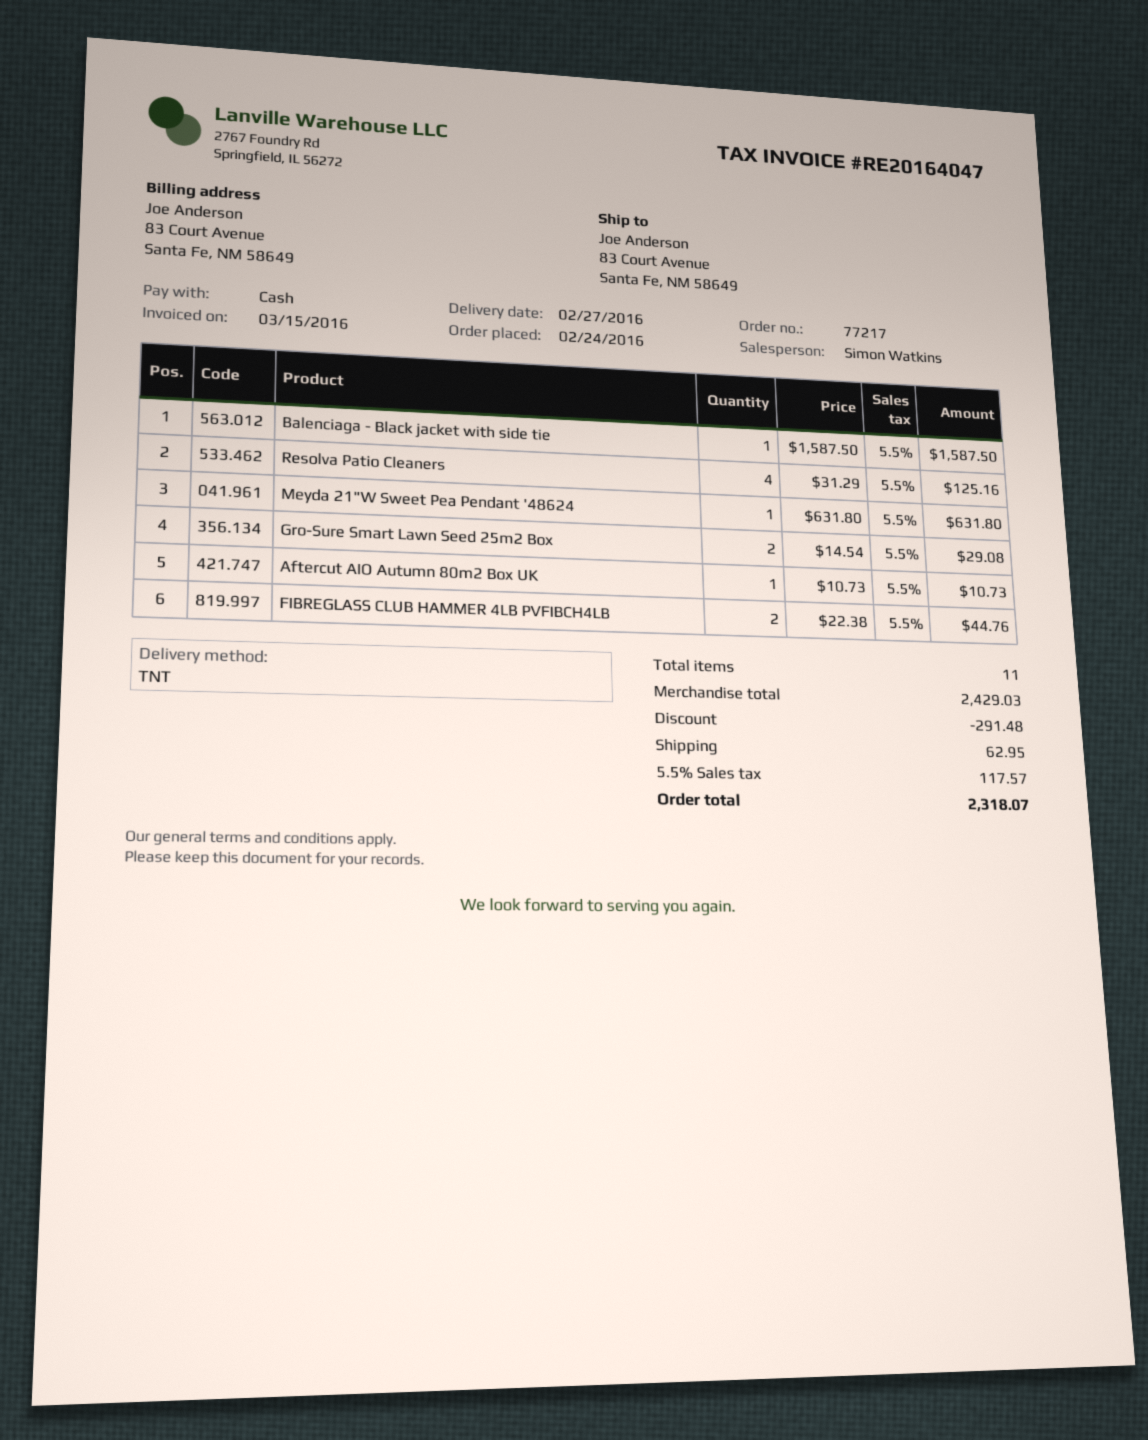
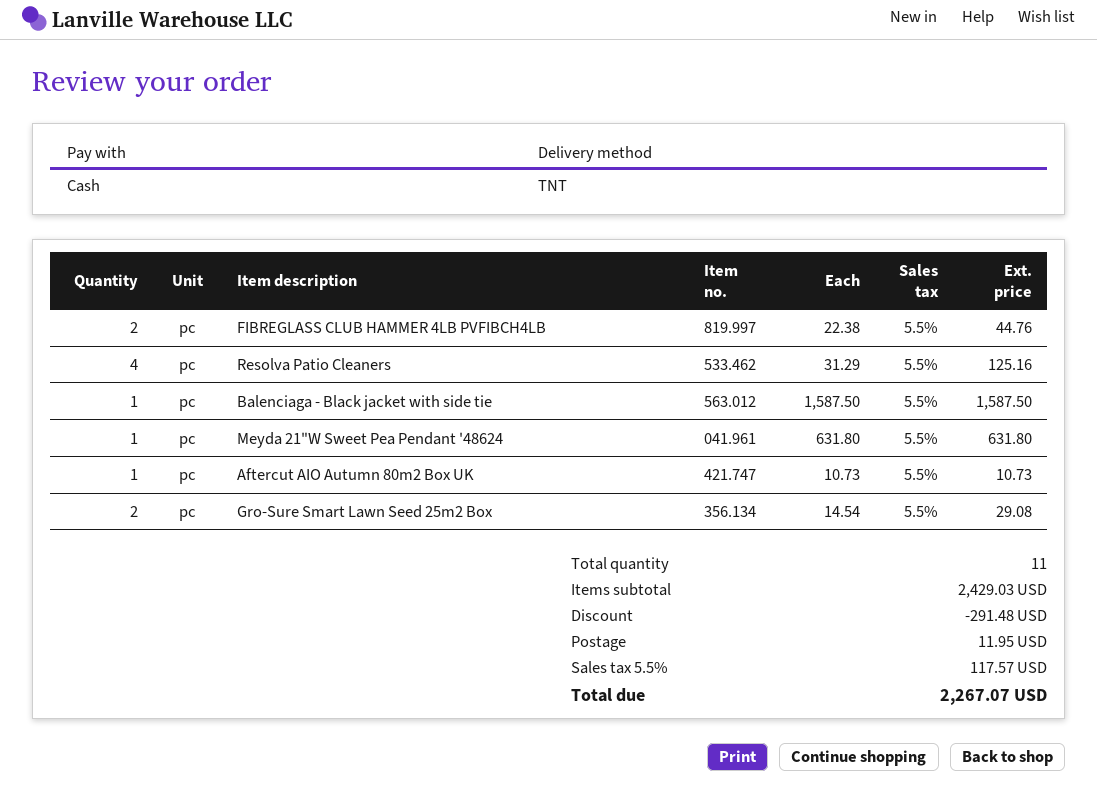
shipping: 62.95 -> 11.95
total: 2318.07 -> 2267.07

